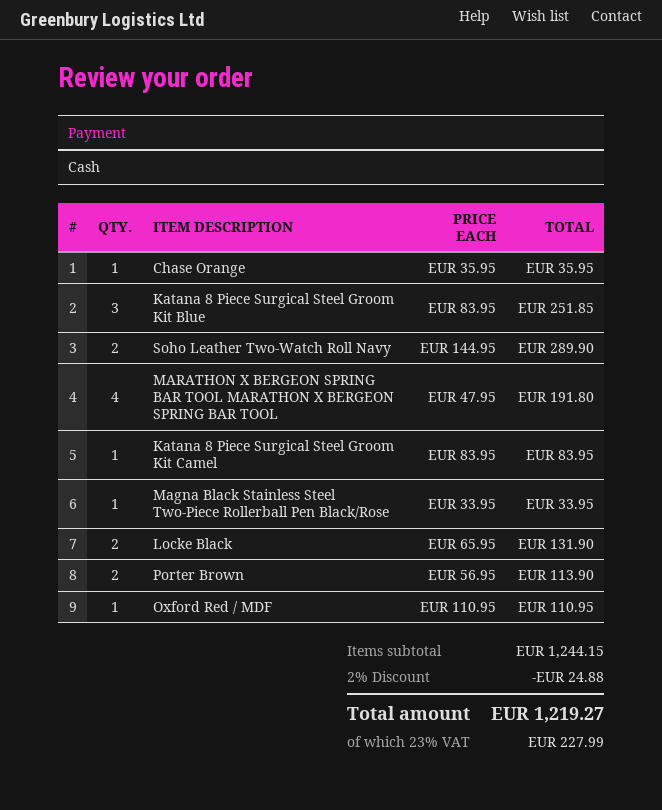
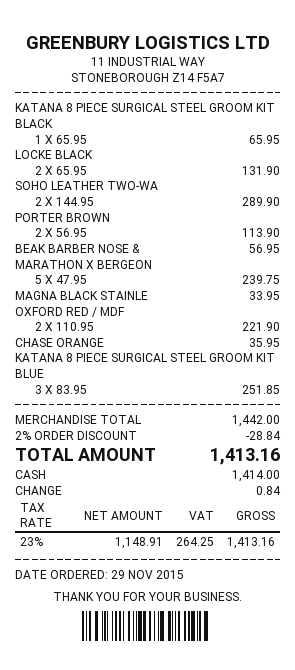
MARATHON X BERGEON SPRING BAR TOOL MARATHON X BERGEON SPRING BAR TOOL: 4 x 47.95 = 191.80 -> 5 x 47.95 = 239.75
Katana 8 Piece Surgical Steel Groom Kit Camel: 1 x 83.95 = 83.95 -> none
Oxford Red / MDF: 1 x 110.95 = 110.95 -> 2 x 110.95 = 221.90
KATANA 8 PIECE SURGICAL STEEL GROOM KIT BLACK: none -> 1 x 65.95 = 65.95
BEAK BARBER NOSE &: none -> 1 x 56.95 = 56.95
subtotal: 1244.15 -> 1442.00
discount: 2% = 24.88 -> 2% = 28.84
tax: 23% = 227.99 -> 23% = 264.25
total: 1219.27 -> 1413.16

